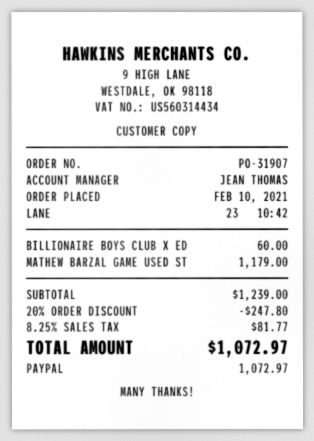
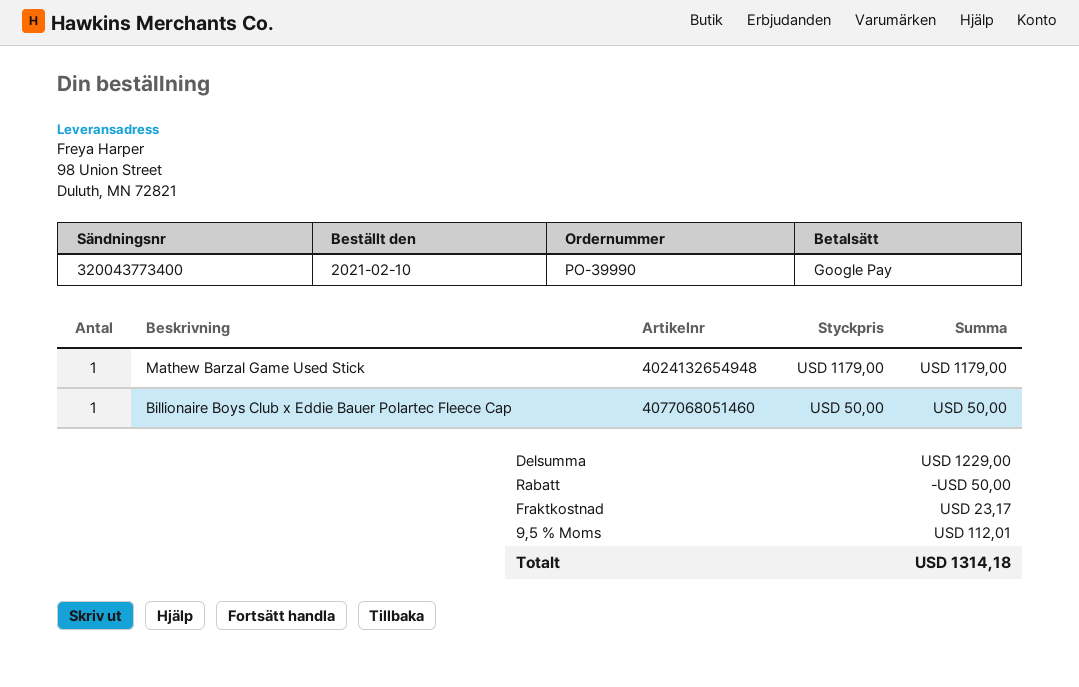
order number: PO-31907 -> PO-39990
payment method: PayPal -> Google Pay
BILLIONAIRE BOYS CLUB X ED: 1 x 60.00 = 60.00 -> 1 x 50.00 = 50.00
subtotal: 1239.00 -> 1229.00
discount: 247.80 -> 50.00
shipping: none -> 23.17
tax: 8.25% = 81.77 -> 9.5% = 112.01
total: 1072.97 -> 1314.18

